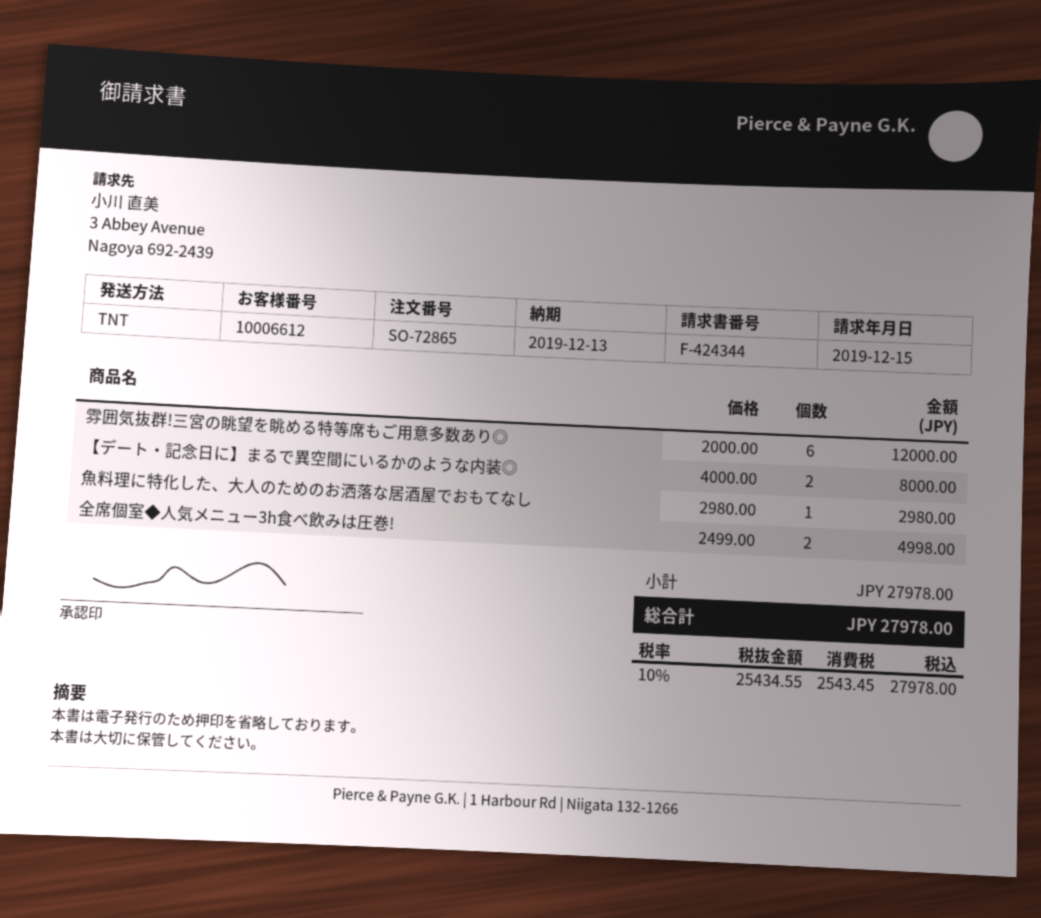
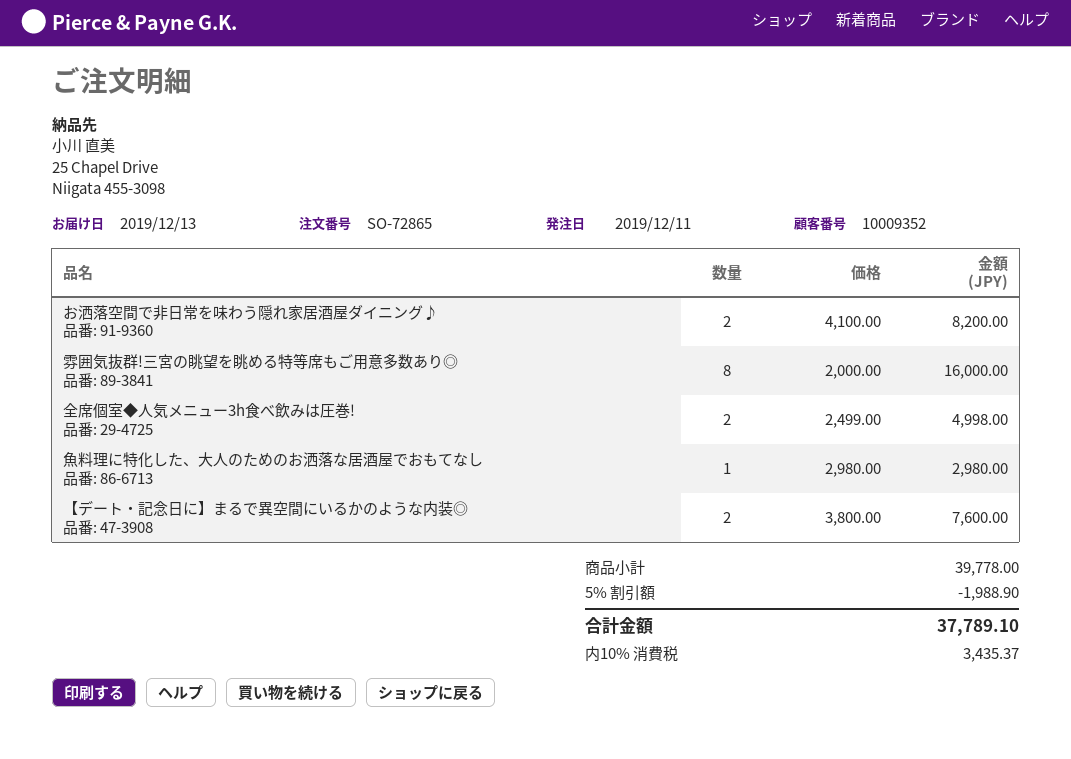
customer number: 10006612 -> 10009352
雰囲気抜群!三宮の眺望を眺める特等席もご用意多数あり◎: 6 x 2000.00 = 12000.00 -> 8 x 2000.00 = 16000.00
【デート・記念日に】まるで異空間にいるかのような内装◎: 2 x 4000.00 = 8000.00 -> 2 x 3800.00 = 7600.00
お洒落空間で非日常を味わう隠れ家居酒屋ダイニング♪: none -> 2 x 4100.00 = 8200.00
subtotal: 27978.00 -> 39778.00
discount: none -> 5% = 1988.90
tax: 10% = 2543.45 -> 10% = 3435.37
total: 27978.00 -> 37789.10

